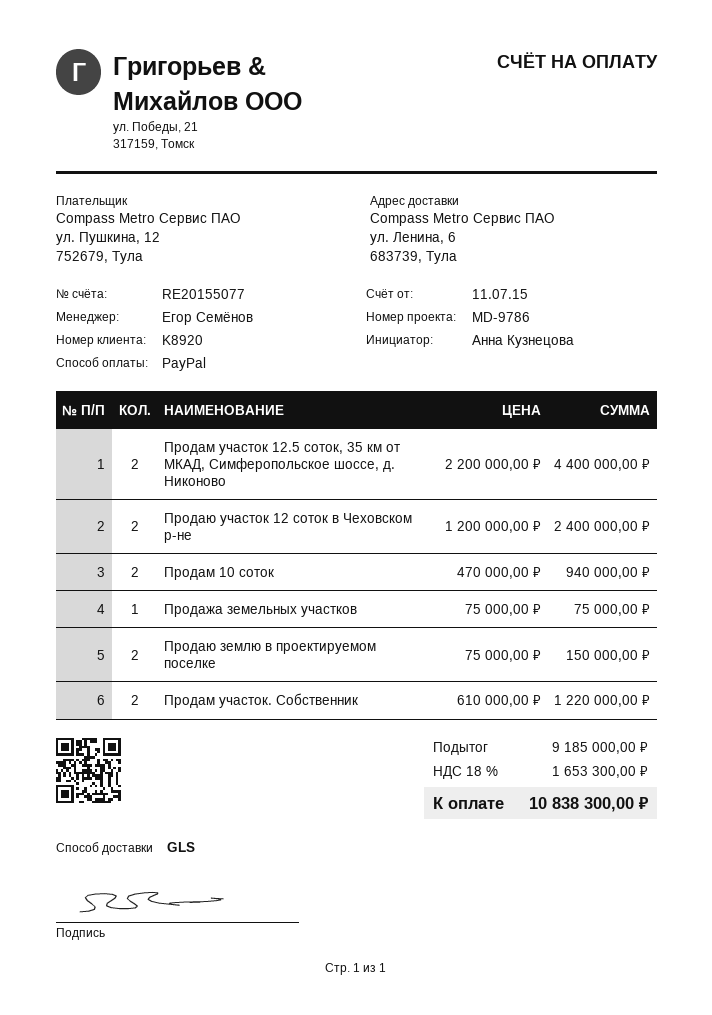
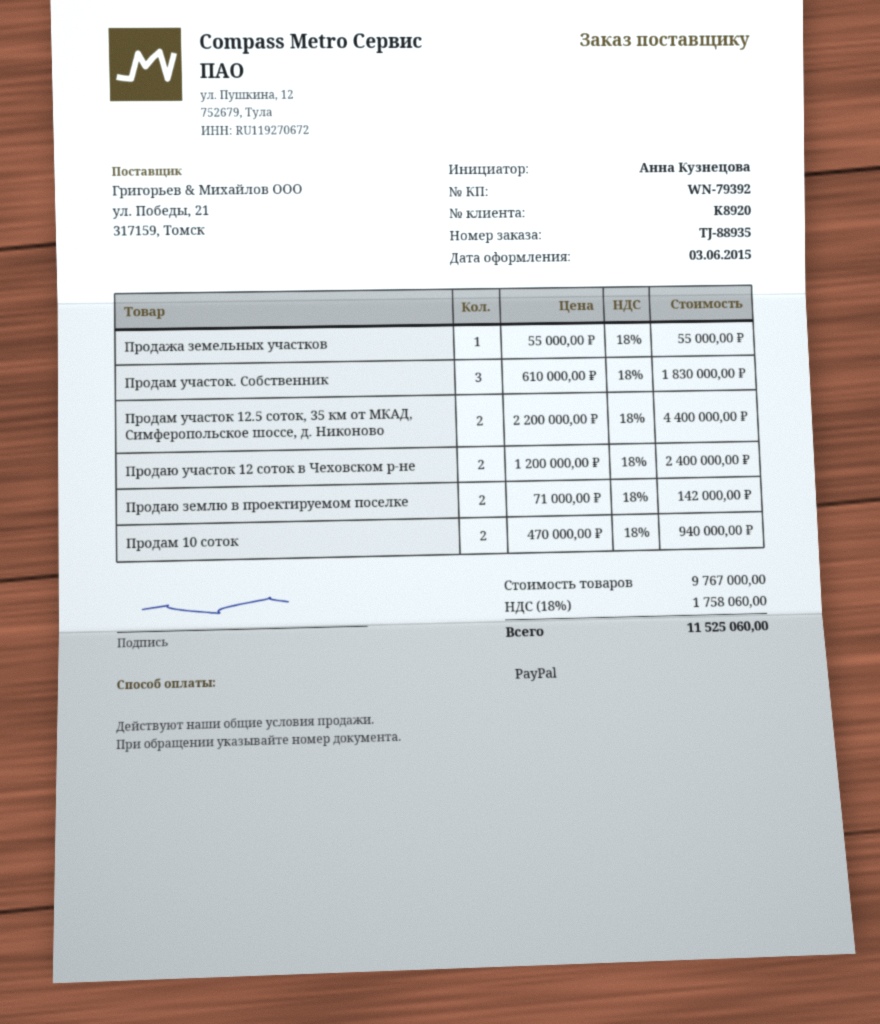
Продажа земельных участков: 1 x 75000.00 = 75000.00 -> 1 x 55000.00 = 55000.00
Продаю землю в проектируемом поселке: 2 x 75000.00 = 150000.00 -> 2 x 71000.00 = 142000.00
Продам участок. Собственник: 2 x 610000.00 = 1220000.00 -> 3 x 610000.00 = 1830000.00
subtotal: 9185000.00 -> 9767000.00
tax: 18% = 1653300.00 -> 18% = 1758060.00
total: 10838300.00 -> 11525060.00

